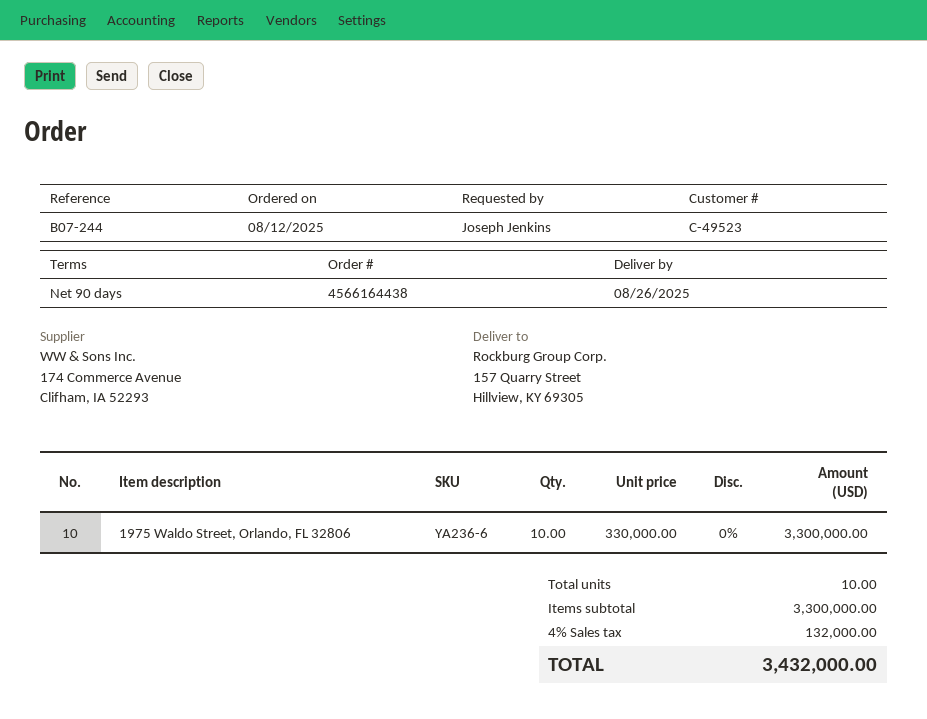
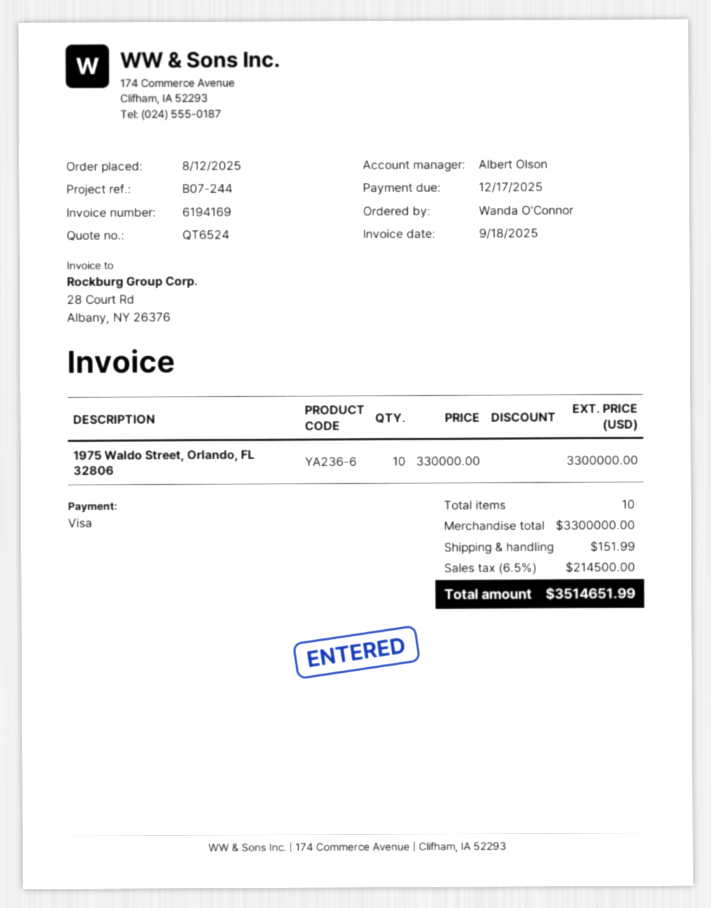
ordered by: Joseph Jenkins -> Wanda O'Connor
shipping: none -> 151.99
tax: 4% = 132000.00 -> 6.5% = 214500.00
total: 3432000.00 -> 3514651.99

